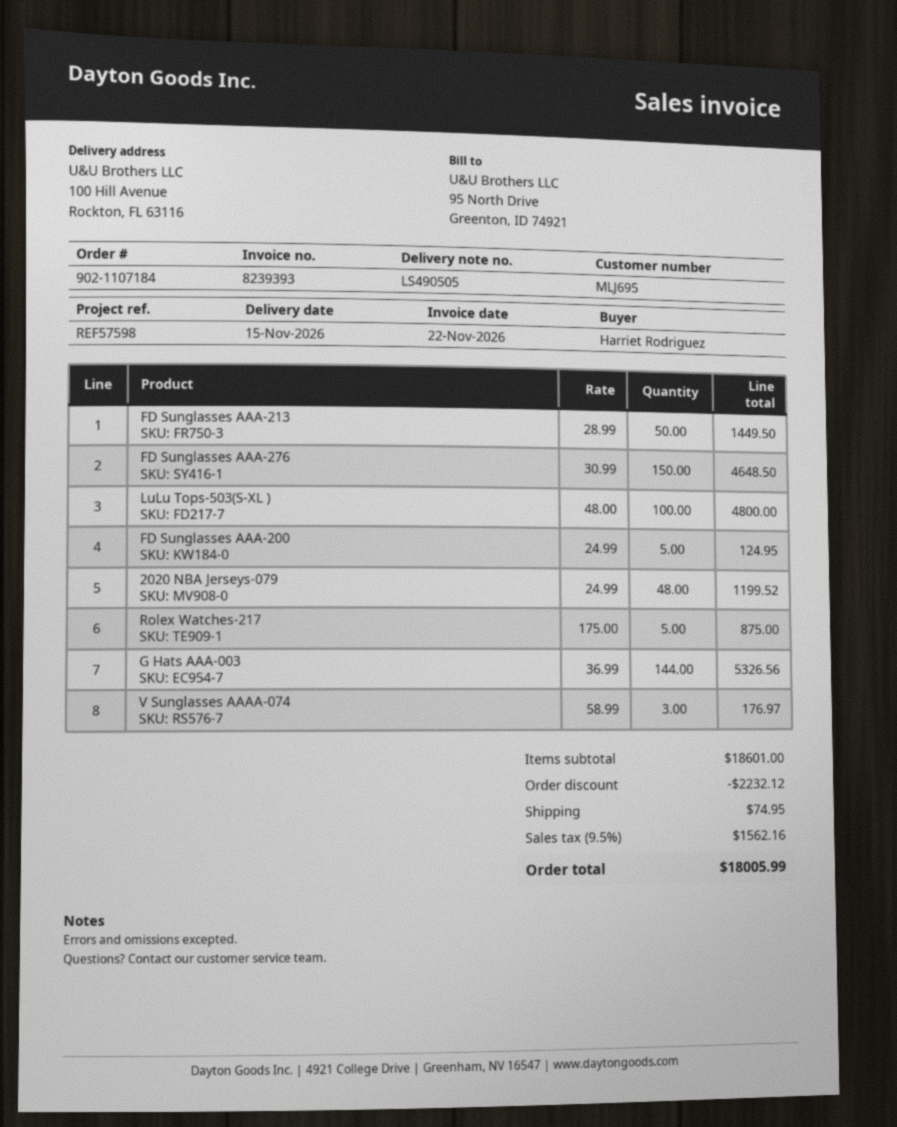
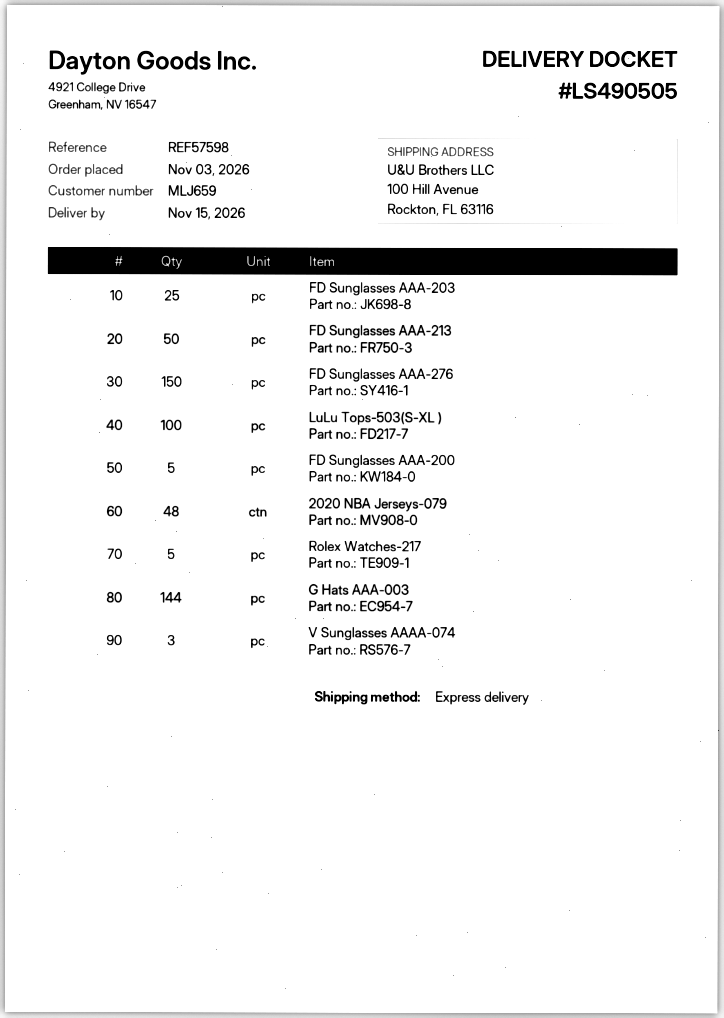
customer number: MLJ695 -> MLJ659
FD Sunglasses AAA-203: none -> 25

